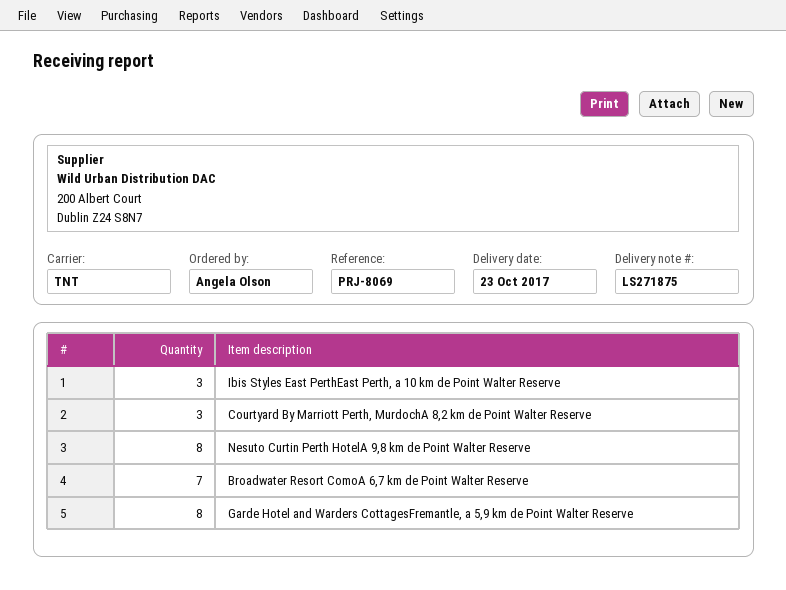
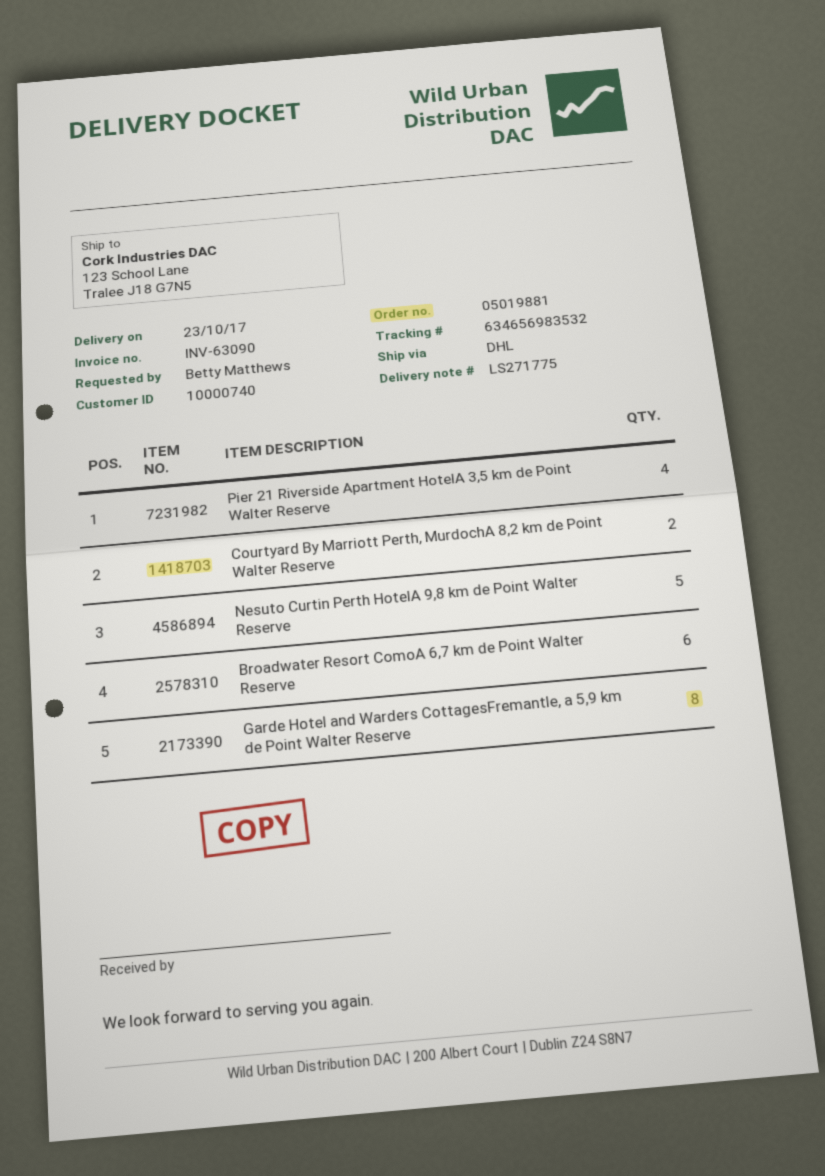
delivery note number: LS271875 -> LS271775
ordered by: Angela Olson -> Betty Matthews
shipping method: TNT -> DHL
Ibis Styles East PerthEast Perth, a 10 km de Point Walter Reserve: 3 -> none
Courtyard By Marriott Perth, MurdochA 8,2 km de Point Walter Reserve: 3 -> 2
Nesuto Curtin Perth HotelA 9,8 km de Point Walter Reserve: 8 -> 5
Broadwater Resort ComoA 6,7 km de Point Walter Reserve: 7 -> 6
Pier 21 Riverside Apartment HotelA 3,5 km de Point Walter Reserve: none -> 4

